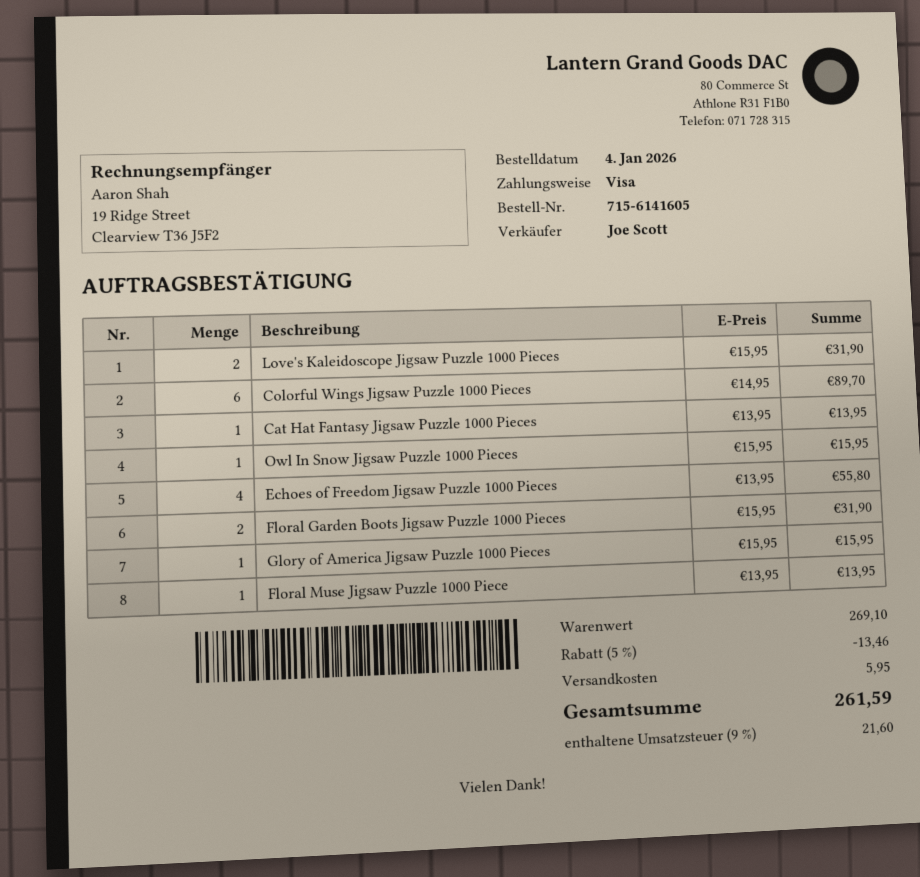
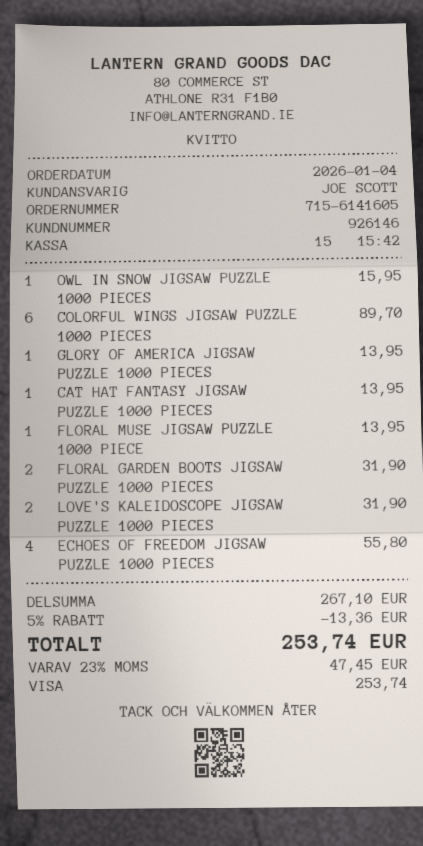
Glory of America Jigsaw Puzzle 1000 Pieces: 1 for 15.95 -> 1 for 13.95
subtotal: 269.10 -> 267.10
discount: 5% = 13.46 -> 5% = 13.36
shipping: 5.95 -> none
tax: 9% = 21.60 -> 23% = 47.45
total: 261.59 -> 253.74

